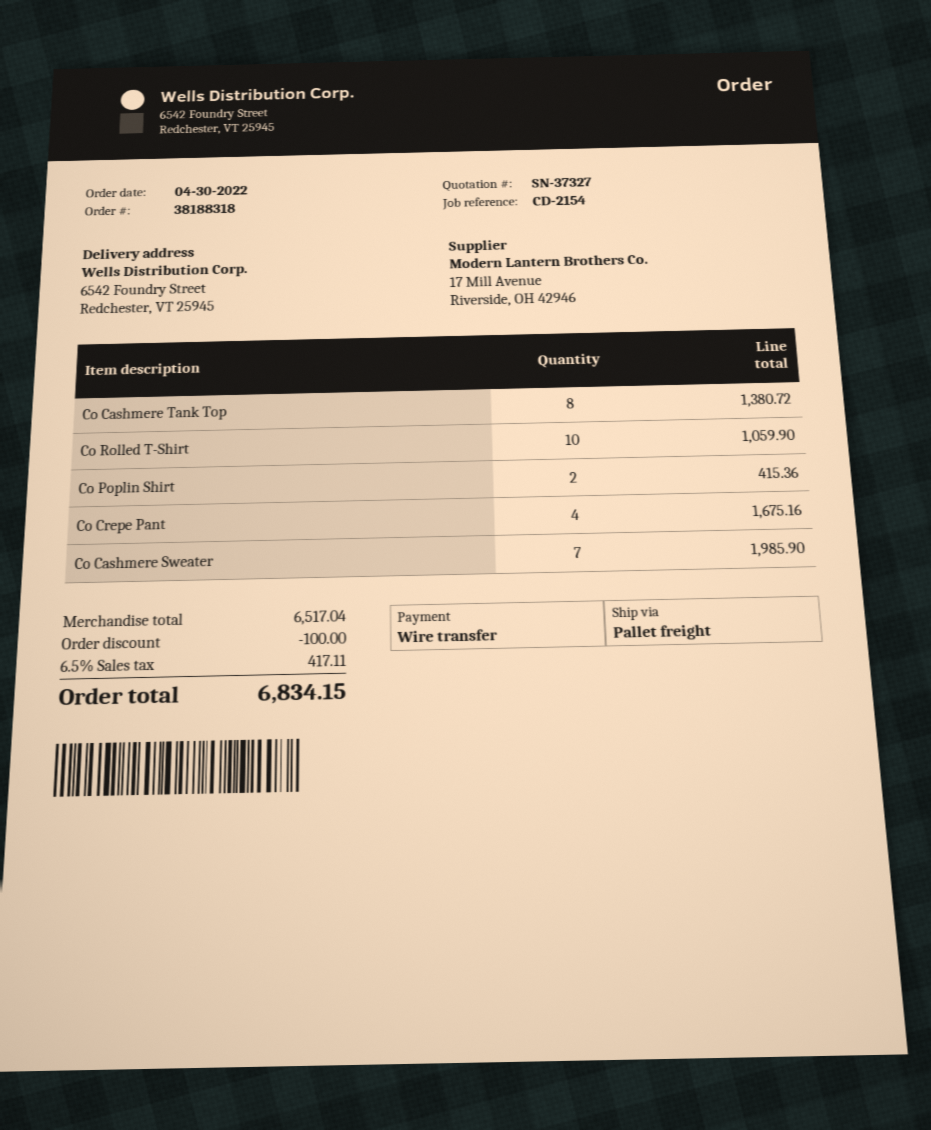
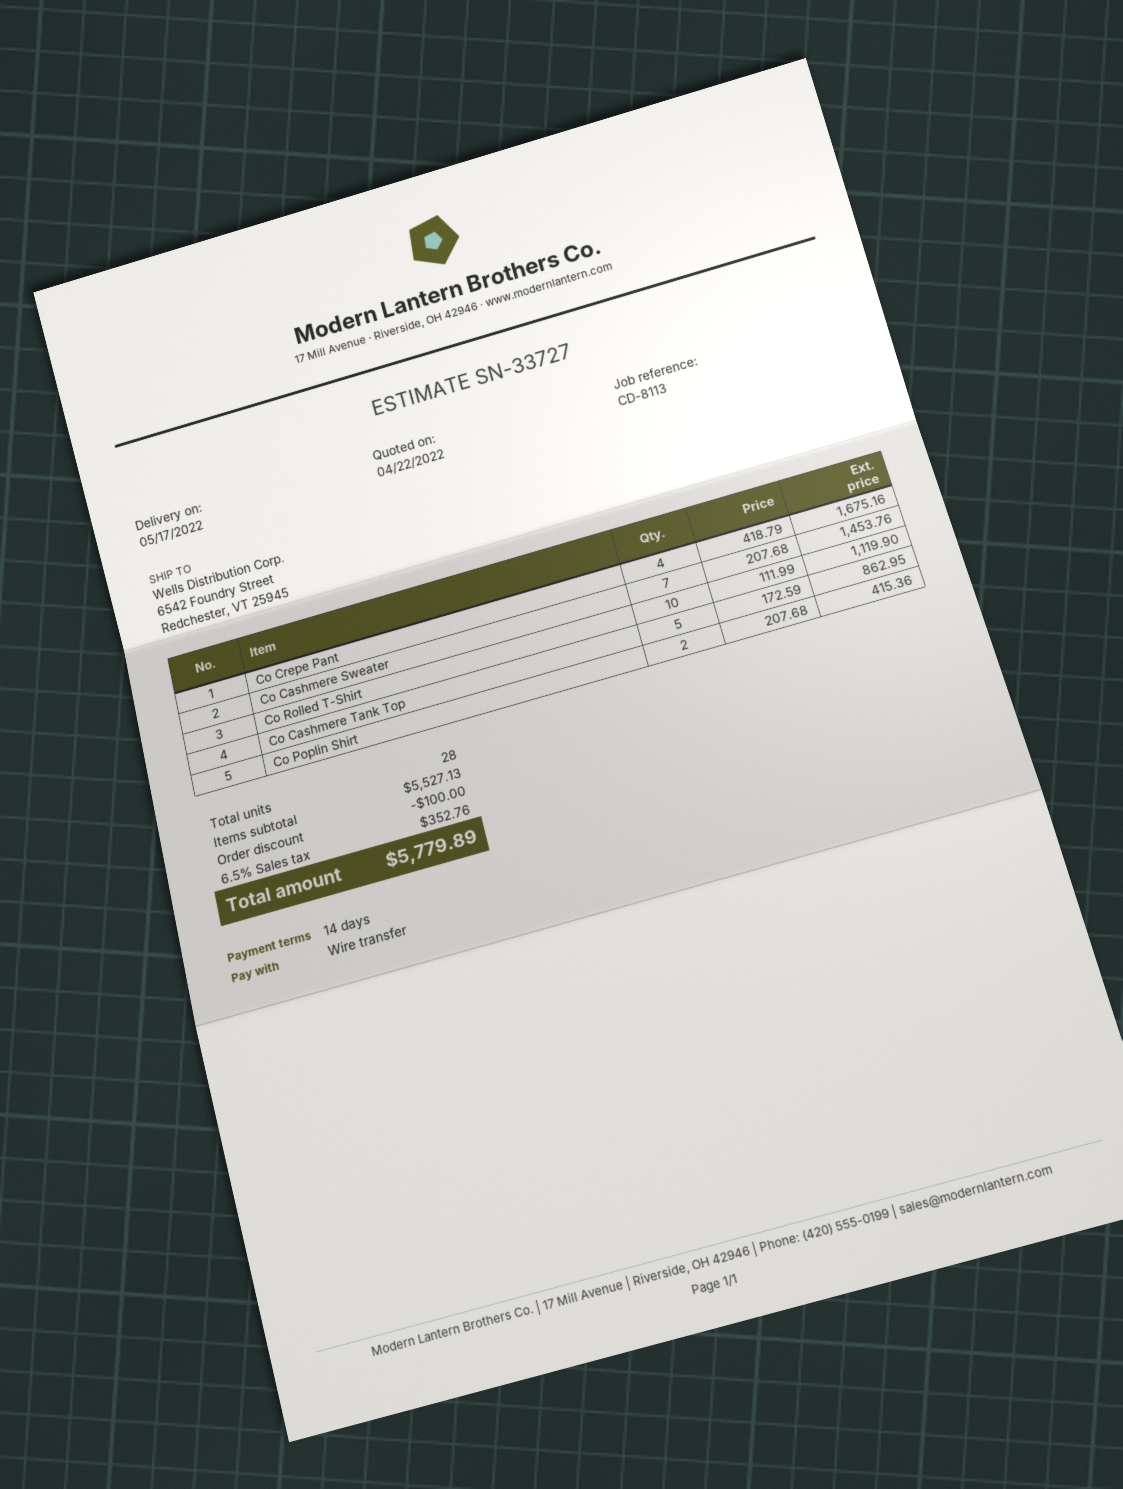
quote number: SN-37327 -> SN-33727
reference: CD-2154 -> CD-8113
Co Cashmere Tank Top: 8 for 1380.72 -> 5 for 862.95
Co Rolled T-Shirt: 10 for 1059.90 -> 10 for 1119.90
Co Cashmere Sweater: 7 for 1985.90 -> 7 for 1453.76
subtotal: 6517.04 -> 5527.13
tax: 6.5% = 417.11 -> 6.5% = 352.76
total: 6834.15 -> 5779.89

